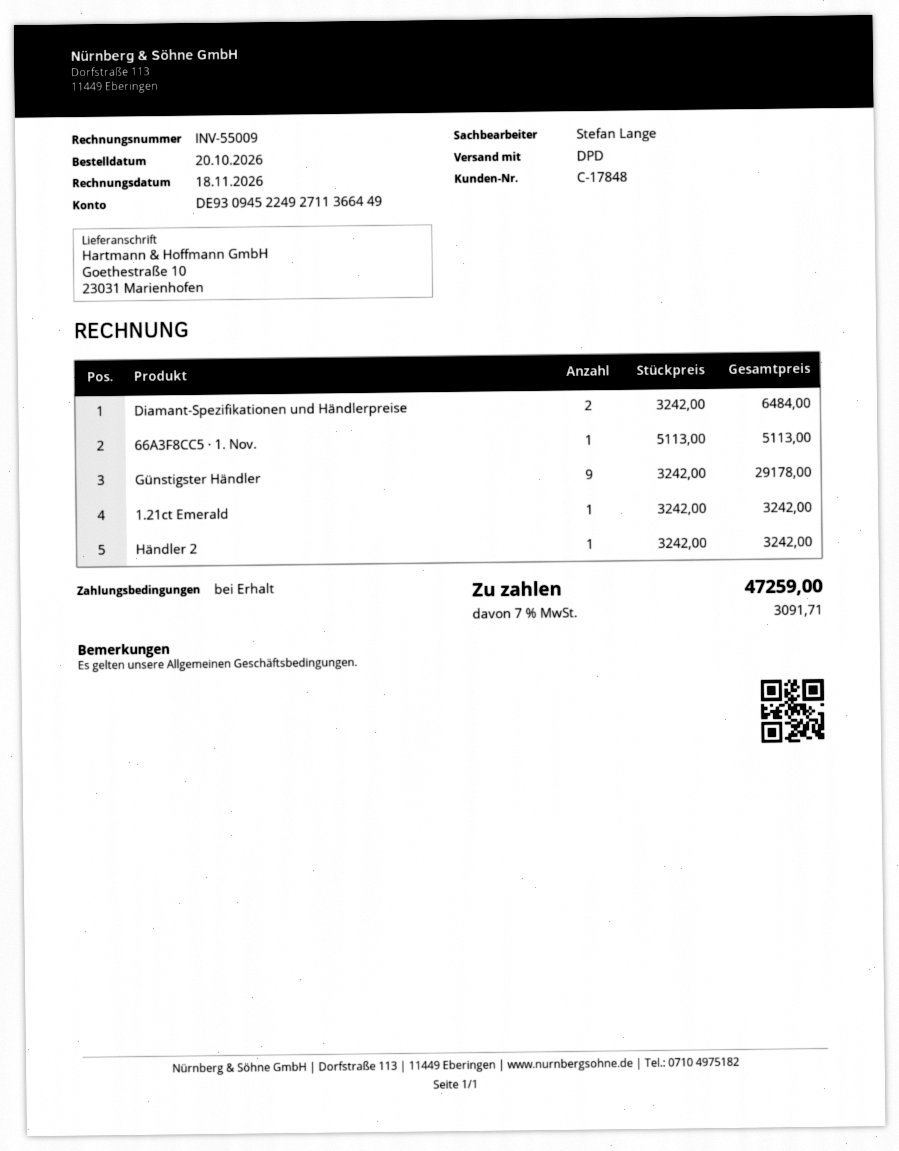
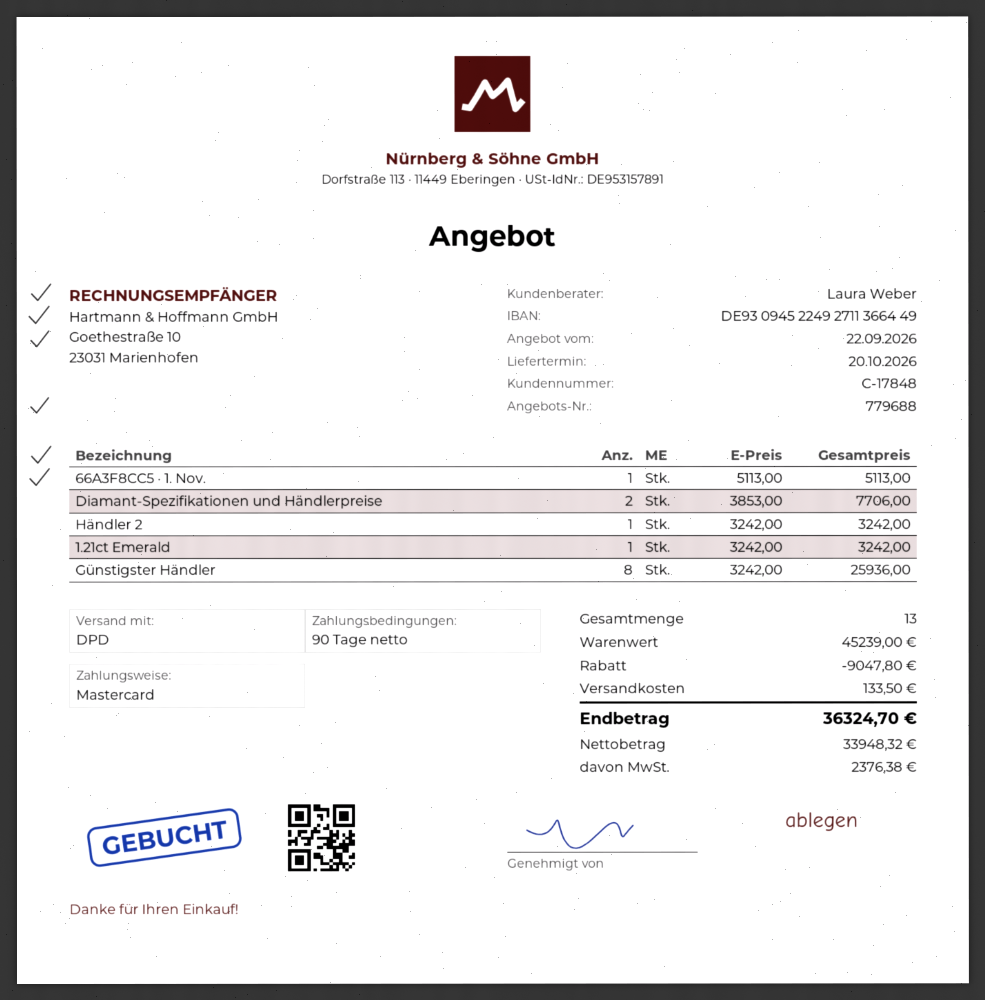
payment terms: on receipt -> 90 days
sales rep: Stefan Lange -> Laura Weber
Diamant-Spezifikationen und Händlerpreise: 2 x 3242.00 = 6484.00 -> 2 x 3853.00 = 7706.00
Günstigster Händler: 9 x 3242.00 = 29178.00 -> 8 x 3242.00 = 25936.00
discount: none -> 9047.80
shipping: none -> 133.50
tax: 3091.71 -> 2376.38
total: 47259.00 -> 36324.70

